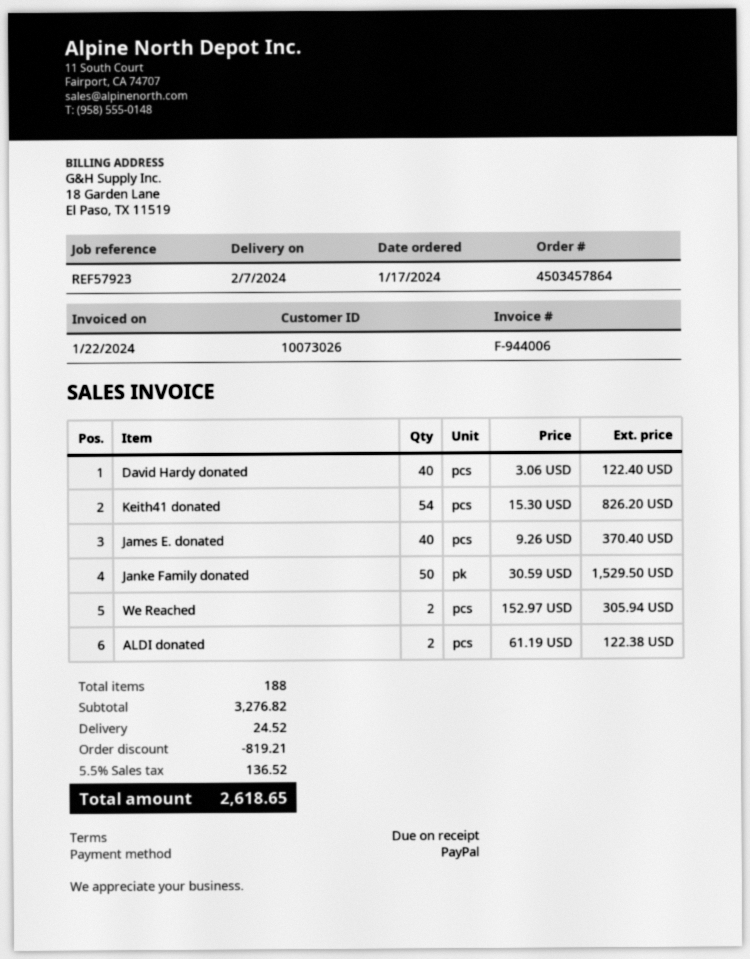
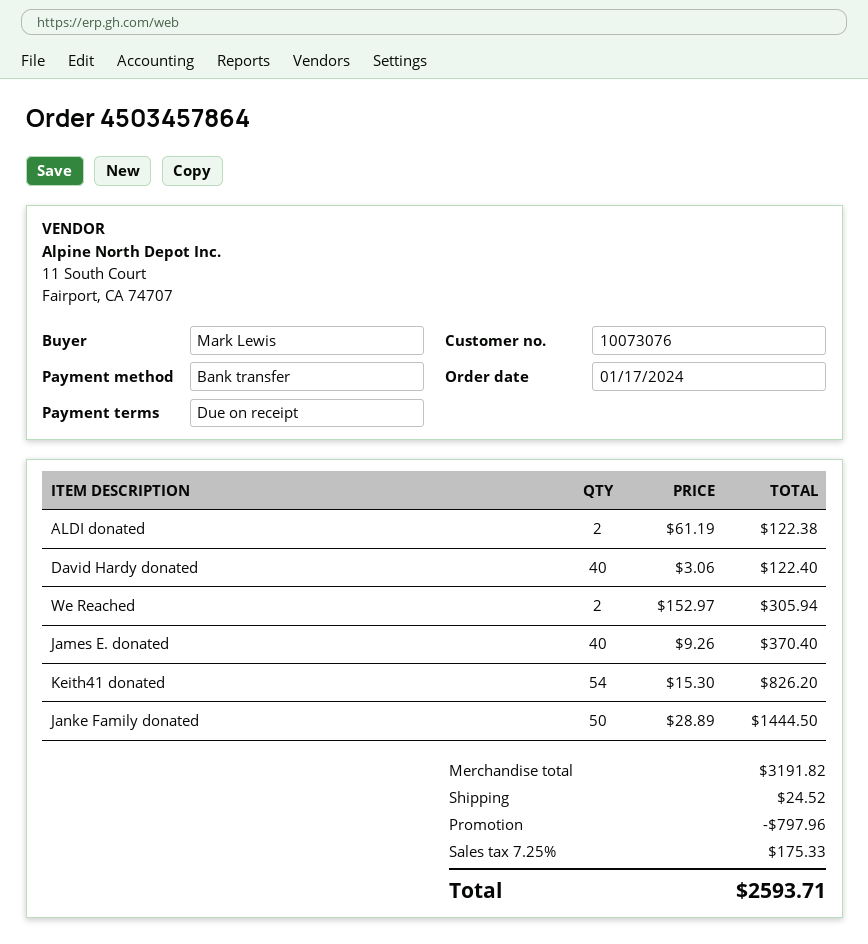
customer number: 10073026 -> 10073076
payment method: PayPal -> bank transfer
Janke Family donated: 50 x 30.59 = 1529.50 -> 50 x 28.89 = 1444.50
subtotal: 3276.82 -> 3191.82
discount: 819.21 -> 797.96
tax: 5.5% = 136.52 -> 7.25% = 175.33
total: 2618.65 -> 2593.71

